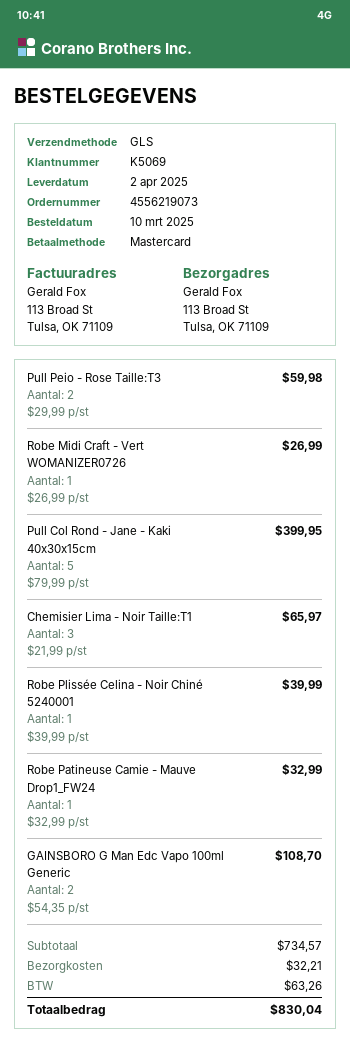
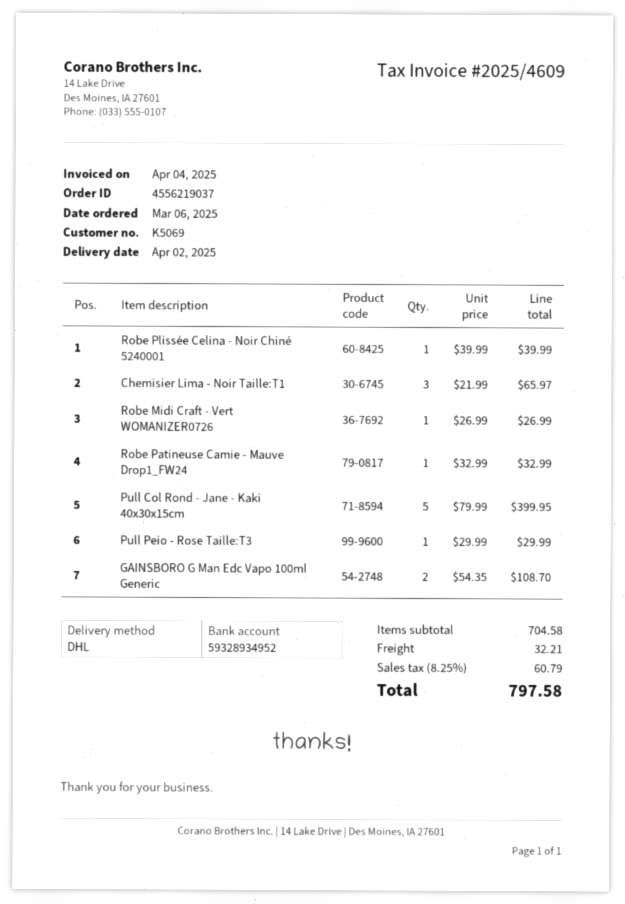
order number: 4556219073 -> 4556219037
order date: 2025-03-10 -> 2025-03-06
shipping method: GLS -> DHL
Pull Peio - Rose Taille:T3: 2 x 29.99 = 59.98 -> 1 x 29.99 = 29.99
subtotal: 734.57 -> 704.58
tax: 63.26 -> 60.79
total: 830.04 -> 797.58

